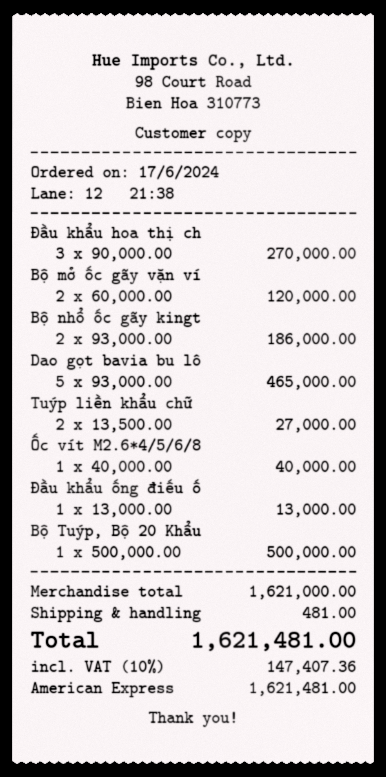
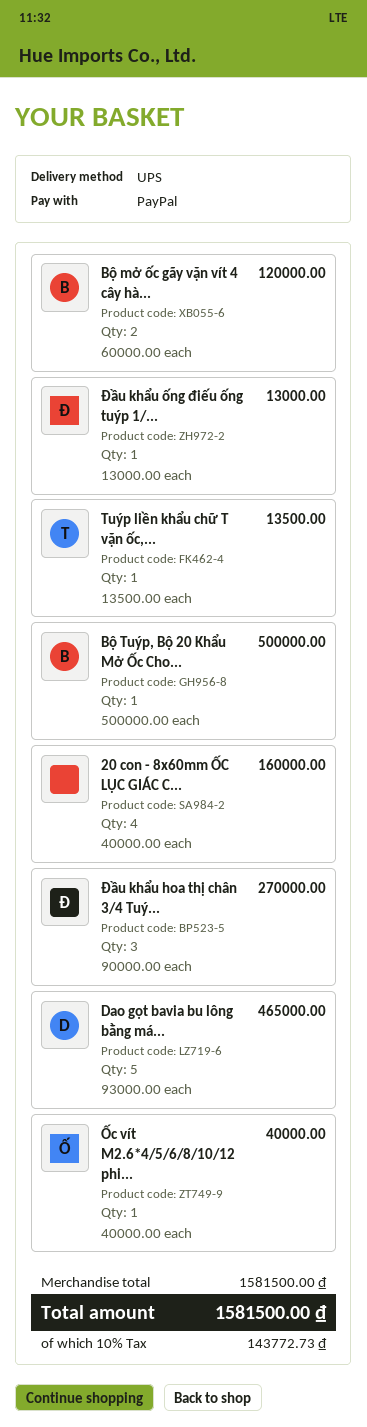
payment method: American Express -> PayPal
Bộ nhổ ốc gãy kingt: 2 x 93000.00 = 186000.00 -> none
Tuýp liền khẩu chữ: 2 x 13500.00 = 27000.00 -> 1 x 13500.00 = 13500.00
20 con - 8x60mm ỐC LỤC GIÁC C...: none -> 4 x 40000.00 = 160000.00
subtotal: 1621000.00 -> 1581500.00
shipping: 481.00 -> none
tax: 10% = 147407.36 -> 10% = 143772.73
total: 1621481.00 -> 1581500.00

